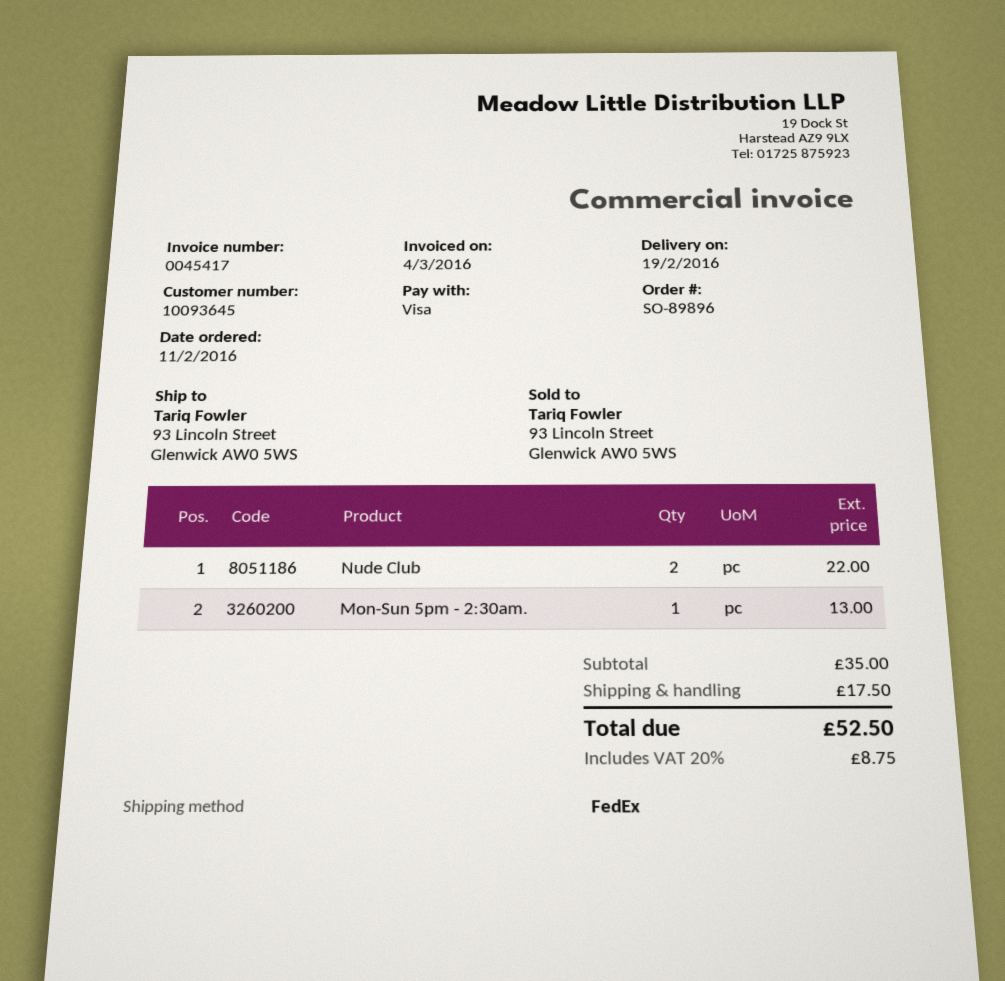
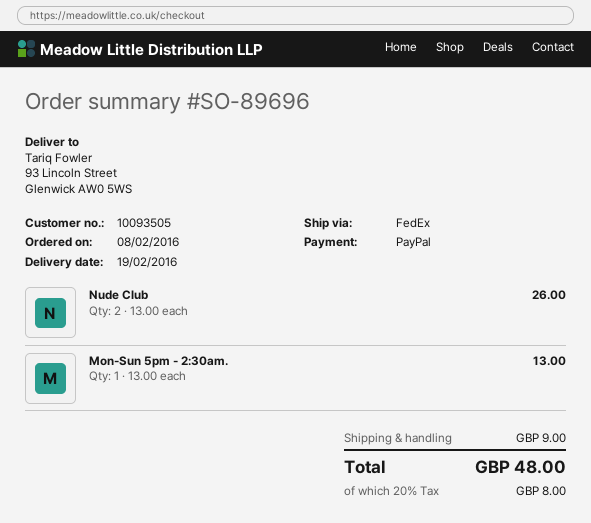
order number: SO-89896 -> SO-89696
order date: 2016-02-11 -> 2016-02-08
customer number: 10093645 -> 10093505
payment method: Visa -> PayPal
Nude Club: 2 for 22.00 -> 2 for 26.00
shipping: 17.50 -> 9.00
tax: 20% = 8.75 -> 20% = 8.00
total: 52.50 -> 48.00

